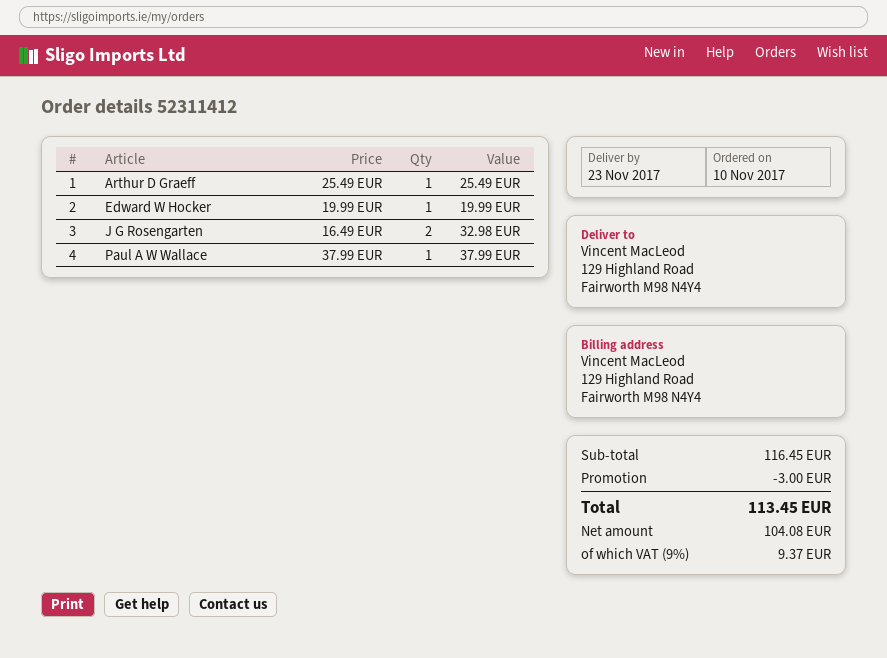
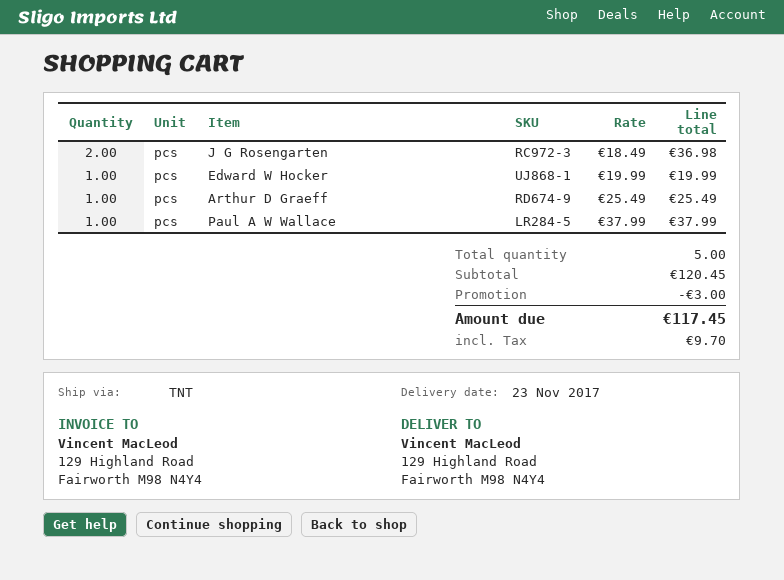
J G Rosengarten: 2 x 16.49 = 32.98 -> 2 x 18.49 = 36.98
subtotal: 116.45 -> 120.45
tax: 9.37 -> 9.70
total: 113.45 -> 117.45

